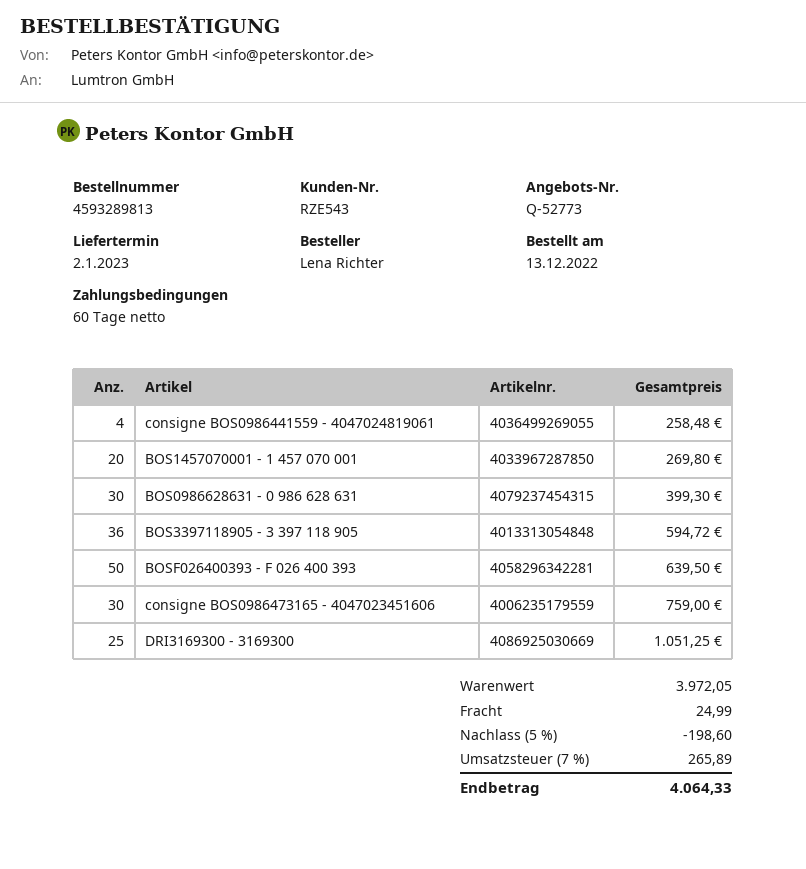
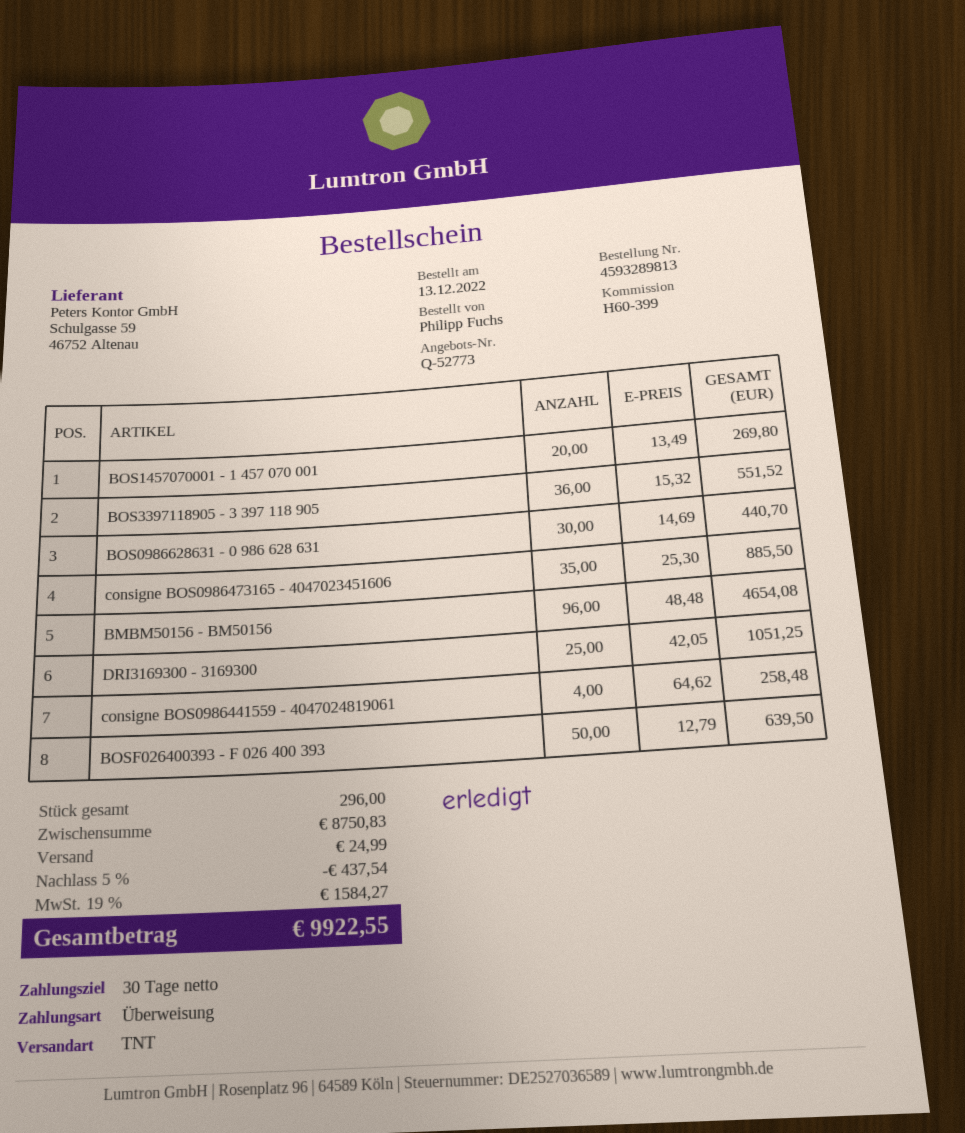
payment terms: 60 days -> 30 days
ordered by: Lena Richter -> Philipp Fuchs
BOS0986628631 - 0 986 628 631: 30 for 399.30 -> 30 for 440.70
BOS3397118905 - 3 397 118 905: 36 for 594.72 -> 36 for 551.52
consigne BOS0986473165 - 4047023451606: 30 for 759.00 -> 35 for 885.50
BMBM50156 - BM50156: none -> 96 for 4654.08
subtotal: 3972.05 -> 8750.83
discount: 5% = 198.60 -> 5% = 437.54
tax: 7% = 265.89 -> 19% = 1584.27
total: 4064.33 -> 9922.55

